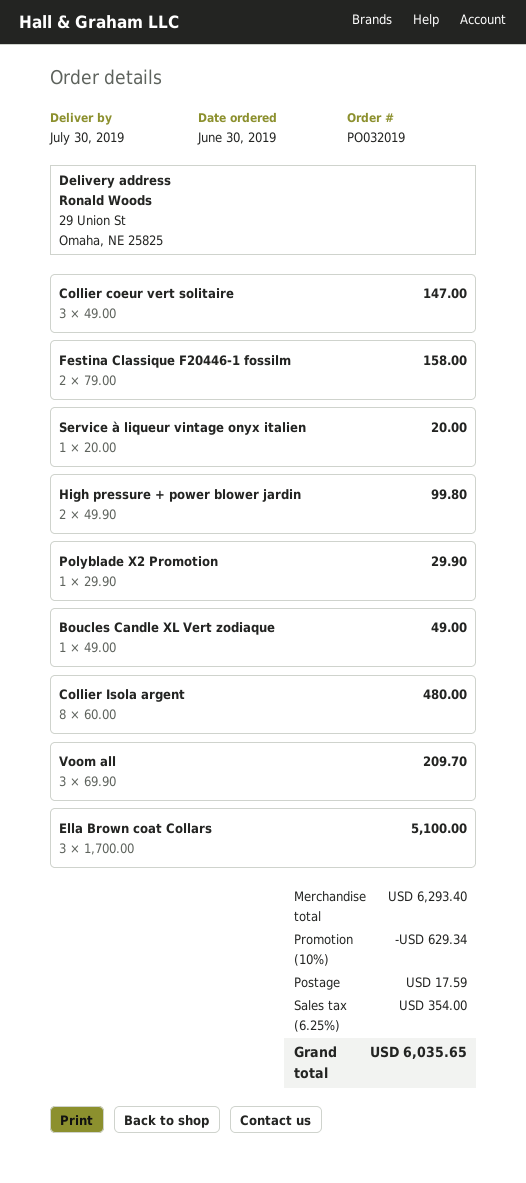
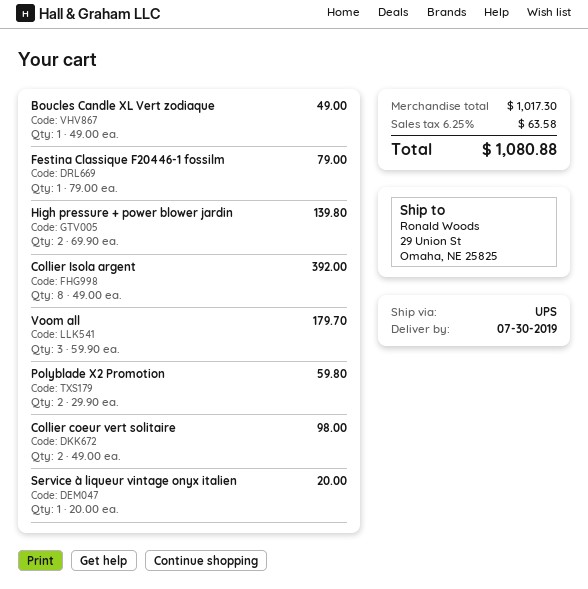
Collier coeur vert solitaire: 3 x 49.00 = 147.00 -> 2 x 49.00 = 98.00
Festina Classique F20446-1 fossilm: 2 x 79.00 = 158.00 -> 1 x 79.00 = 79.00
High pressure + power blower jardin: 2 x 49.90 = 99.80 -> 2 x 69.90 = 139.80
Polyblade X2 Promotion: 1 x 29.90 = 29.90 -> 2 x 29.90 = 59.80
Collier Isola argent: 8 x 60.00 = 480.00 -> 8 x 49.00 = 392.00
Voom all: 3 x 69.90 = 209.70 -> 3 x 59.90 = 179.70
Ella Brown coat Collars: 3 x 1700.00 = 5100.00 -> none
subtotal: 6293.40 -> 1017.30
discount: 10% = 629.34 -> none
shipping: 17.59 -> none
tax: 6.25% = 354.00 -> 6.25% = 63.58
total: 6035.65 -> 1080.88

